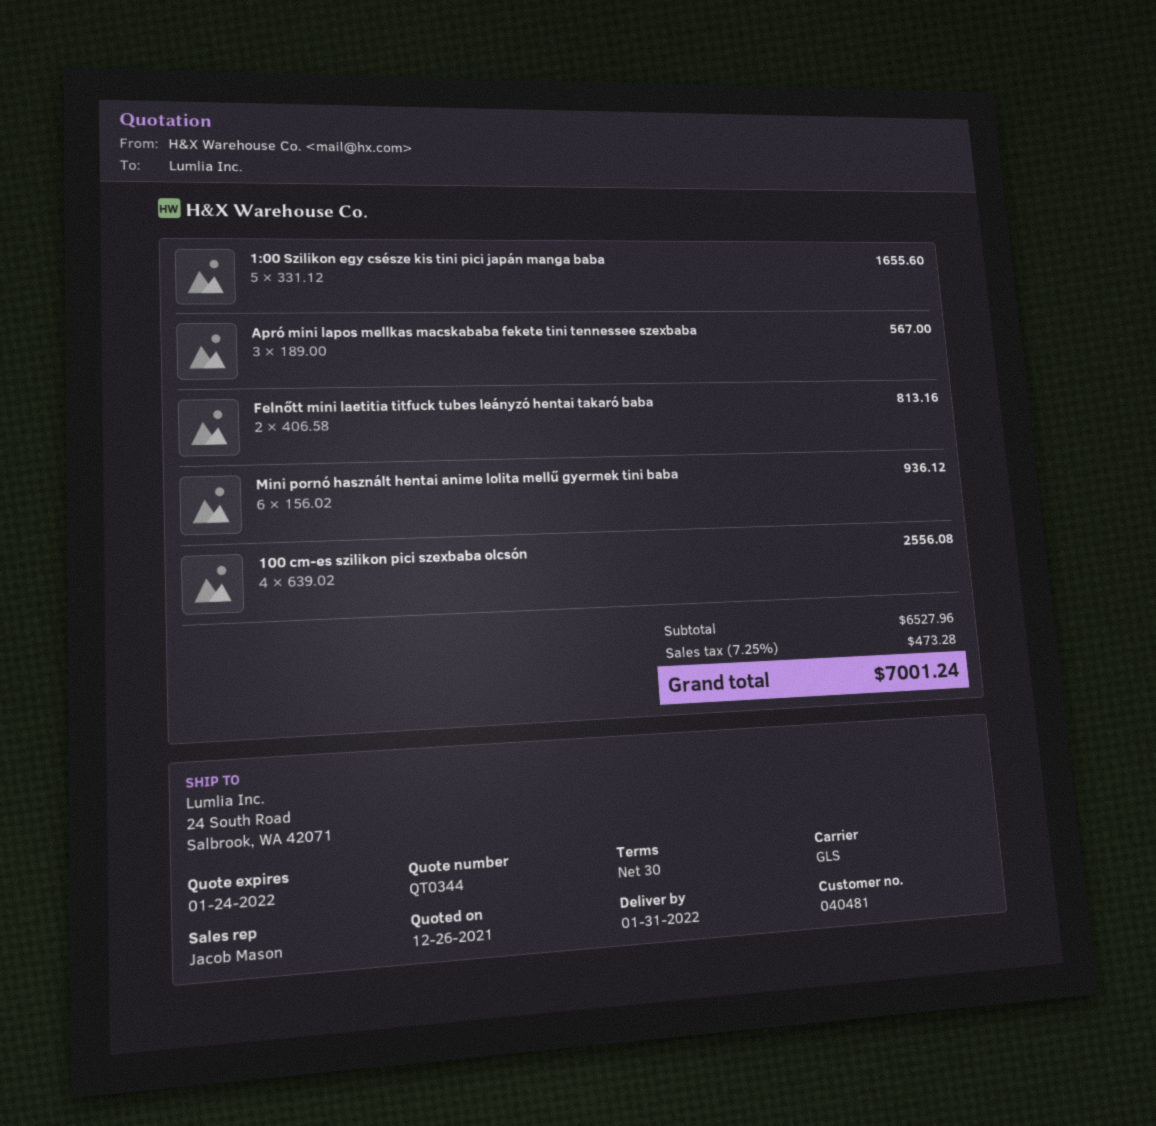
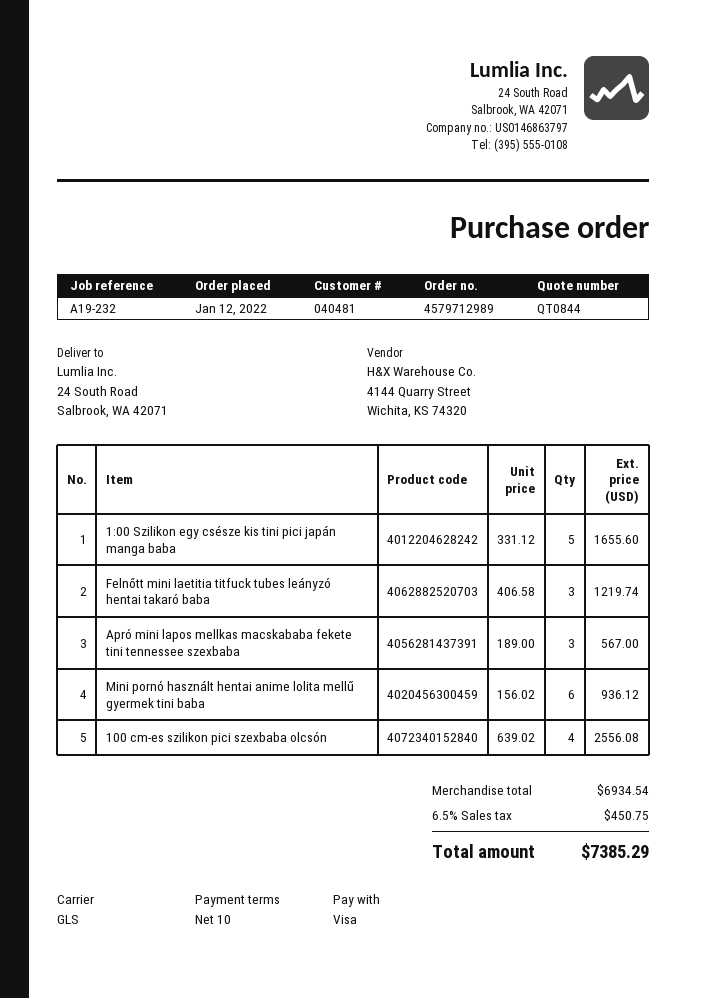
quote number: QT0344 -> QT0844
payment terms: 30 days -> 10 days
Felnőtt mini laetitia titfuck tubes leányzó hentai takaró baba: 2 x 406.58 = 813.16 -> 3 x 406.58 = 1219.74
subtotal: 6527.96 -> 6934.54
tax: 7.25% = 473.28 -> 6.5% = 450.75
total: 7001.24 -> 7385.29

